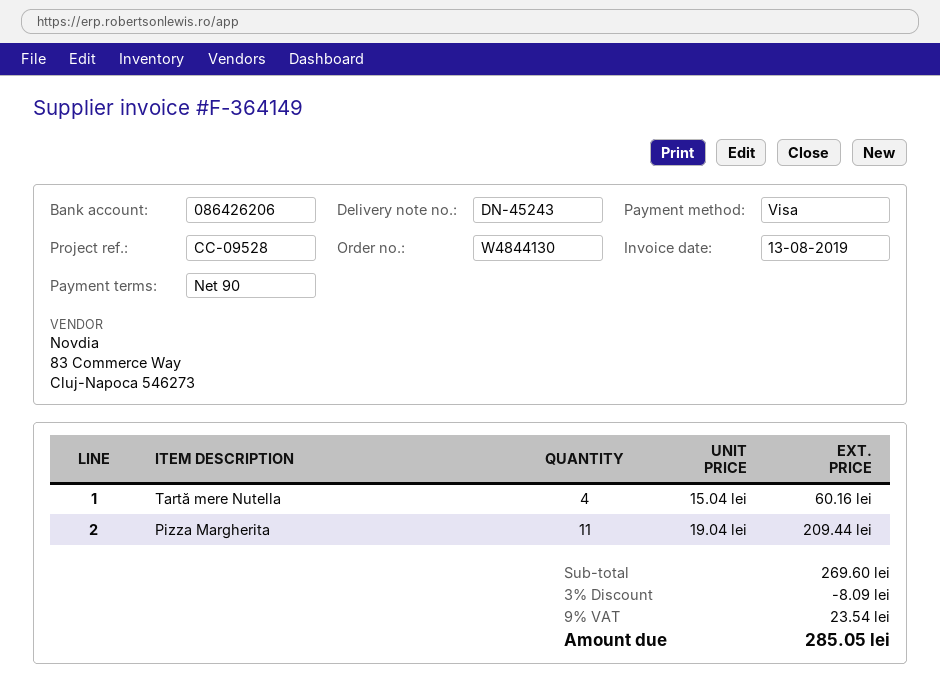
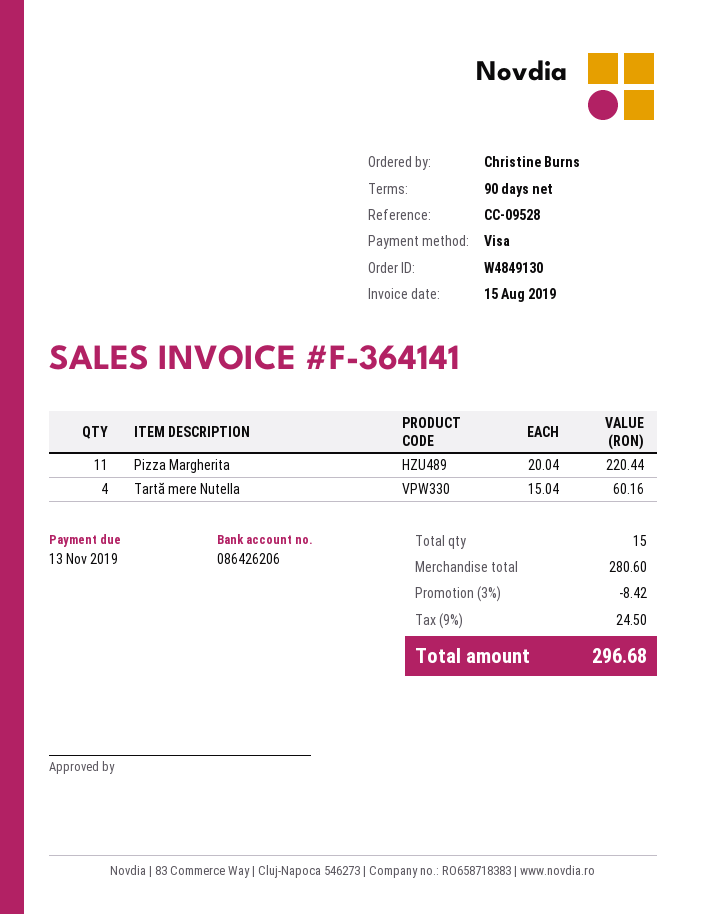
order number: W4844130 -> W4849130
invoice number: F-364149 -> F-364141
invoice date: 2019-08-13 -> 2019-08-15
Pizza Margherita: 11 x 19.04 = 209.44 -> 11 x 20.04 = 220.44
subtotal: 269.60 -> 280.60
discount: 3% = 8.09 -> 3% = 8.42
tax: 9% = 23.54 -> 9% = 24.50
total: 285.05 -> 296.68

